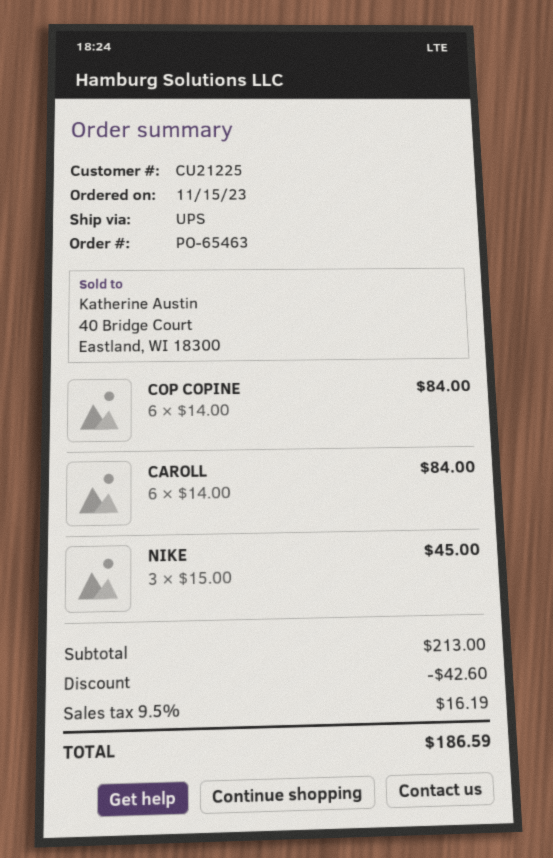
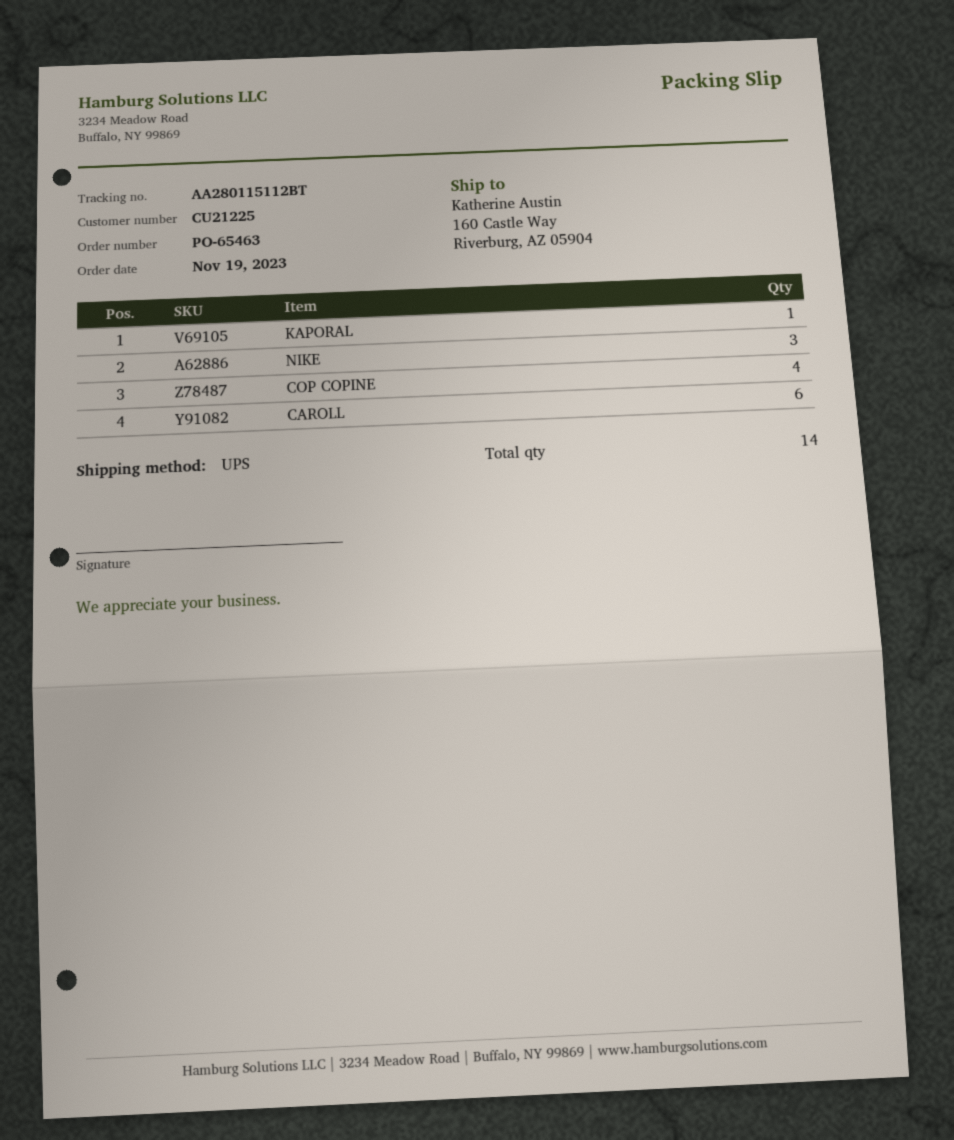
order date: 2023-11-15 -> 2023-11-19
COP COPINE: 6 -> 4
KAPORAL: none -> 1

